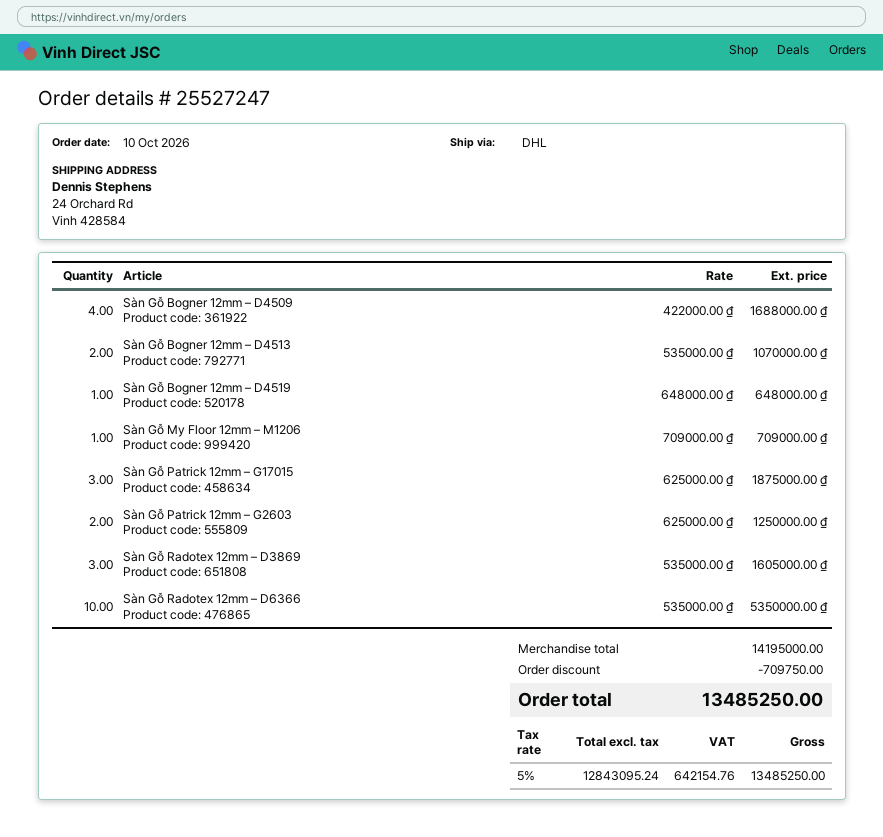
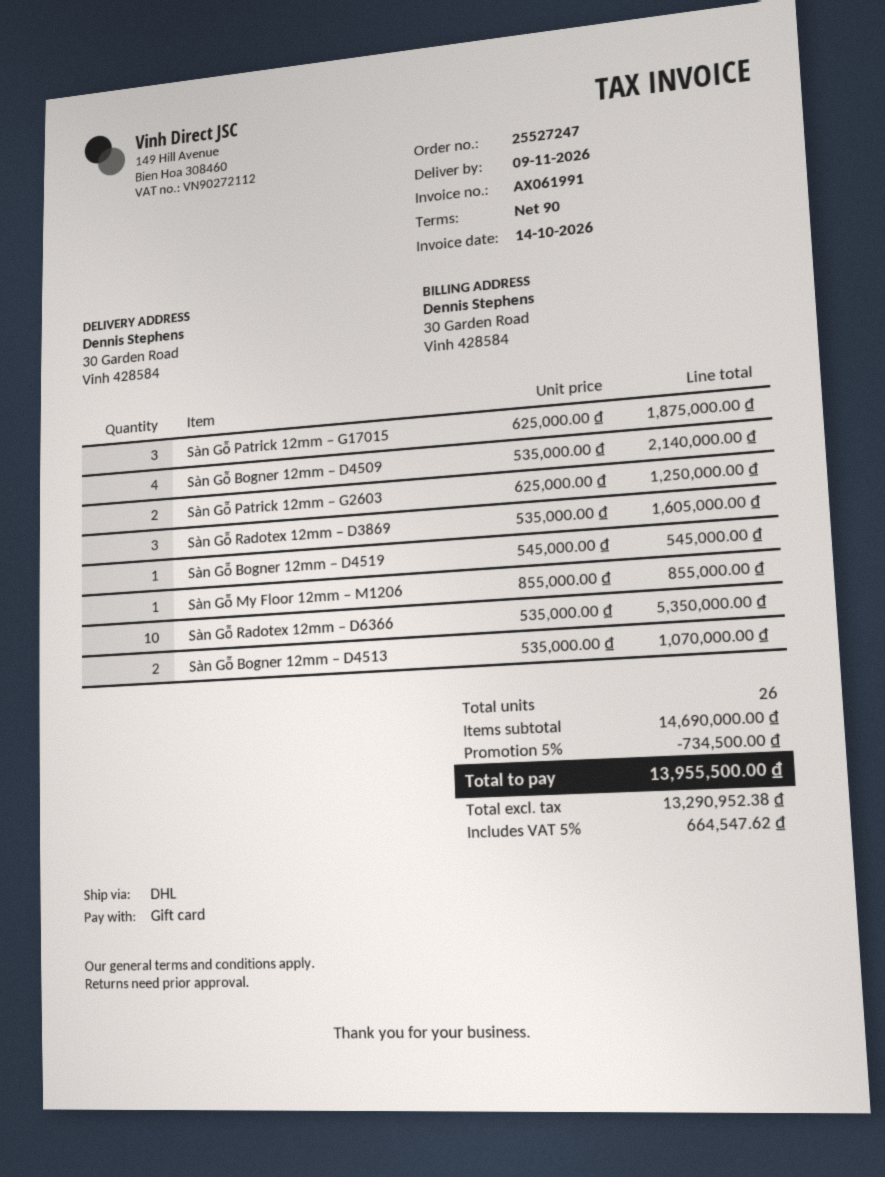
ship to: 24 Orchard Rd, Vinh 428584 -> 30 Garden Road, Vinh 428584
Sàn Gỗ Bogner 12mm – D4509: 4 x 422000.00 = 1688000.00 -> 4 x 535000.00 = 2140000.00
Sàn Gỗ Bogner 12mm – D4519: 1 x 648000.00 = 648000.00 -> 1 x 545000.00 = 545000.00
Sàn Gỗ My Floor 12mm – M1206: 1 x 709000.00 = 709000.00 -> 1 x 855000.00 = 855000.00
subtotal: 14195000.00 -> 14690000.00
discount: 709750.00 -> 734500.00
net: 12843095.24 -> 13290952.38
tax: 5% = 642154.76 -> 5% = 664547.62
total: 13485250.00 -> 13955500.00

